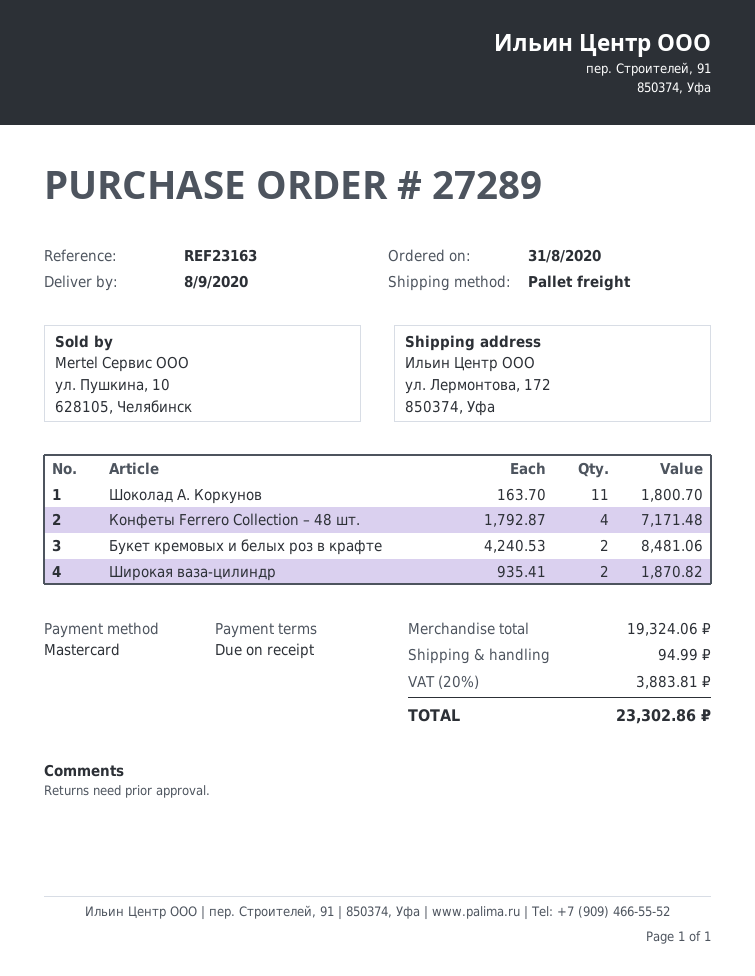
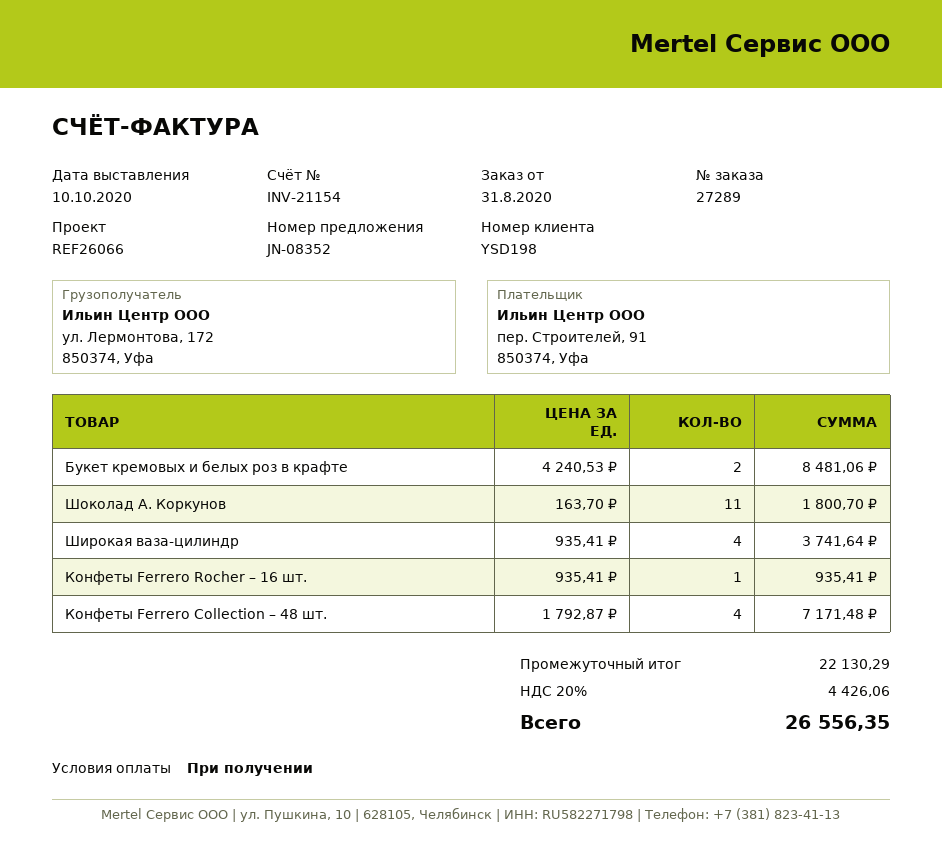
reference: REF23163 -> REF26066
Широкая ваза-цилиндр: 2 x 935.41 = 1870.82 -> 4 x 935.41 = 3741.64
Конфеты Ferrero Rocher – 16 шт.: none -> 1 x 935.41 = 935.41
subtotal: 19324.06 -> 22130.29
shipping: 94.99 -> none
tax: 20% = 3883.81 -> 20% = 4426.06
total: 23302.86 -> 26556.35

